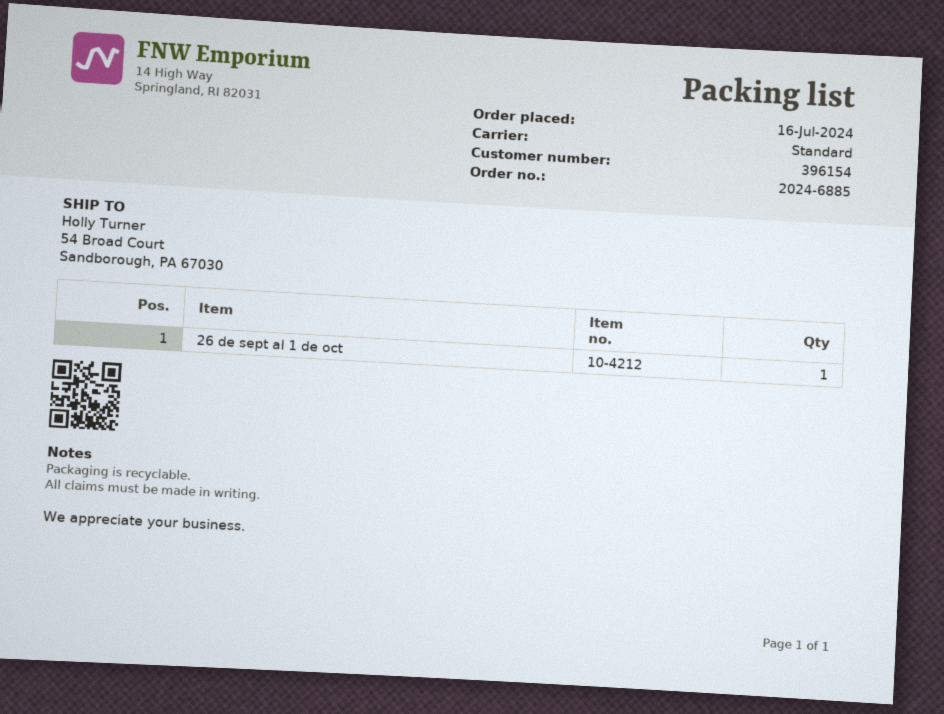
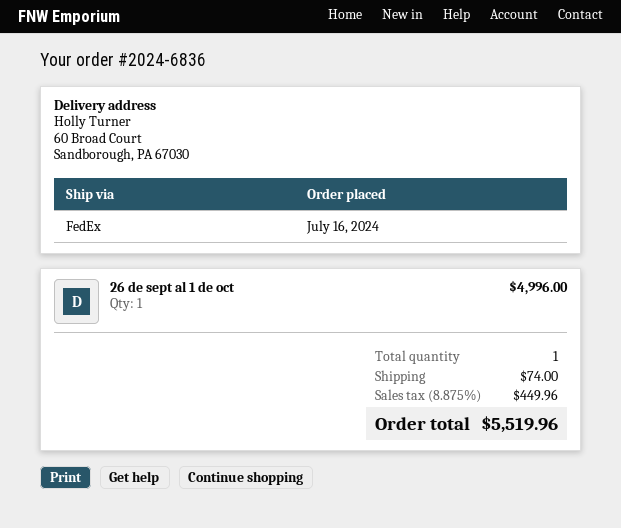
order number: 2024-6885 -> 2024-6836
shipping method: standard -> FedEx
ship to: 54 Broad Court, Sandborough, PA 67030 -> 60 Broad Court, Sandborough, PA 67030

